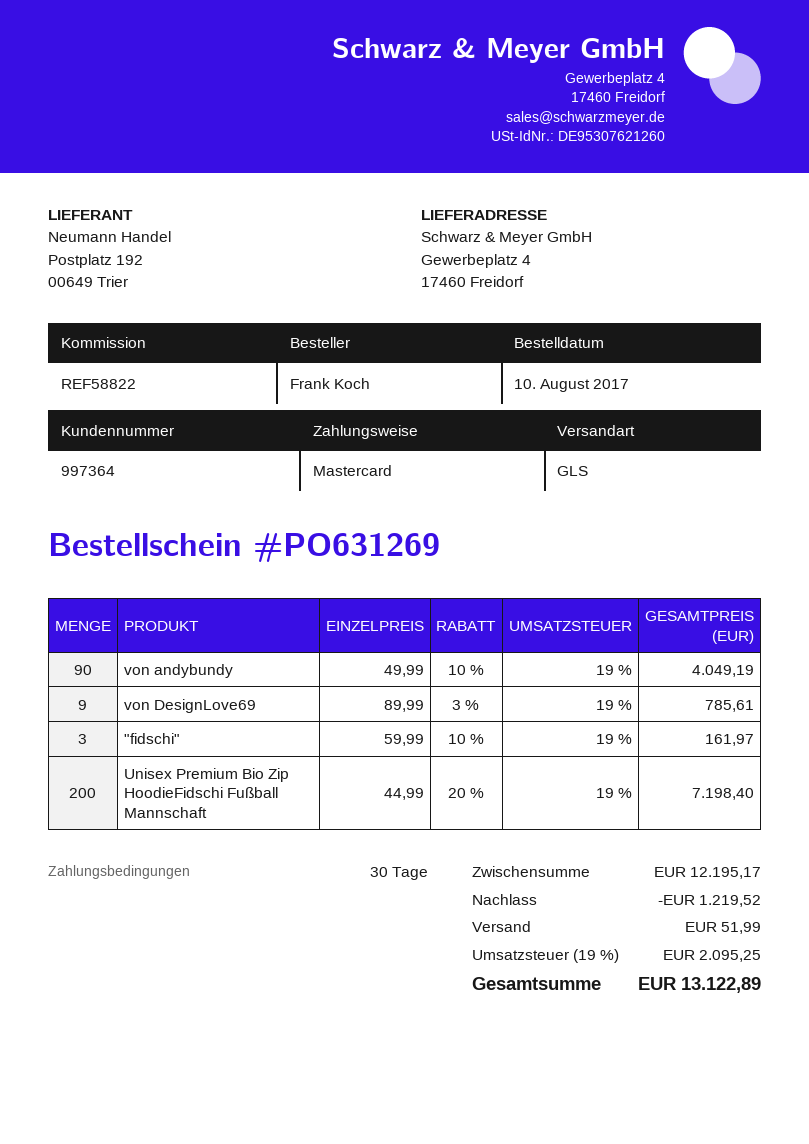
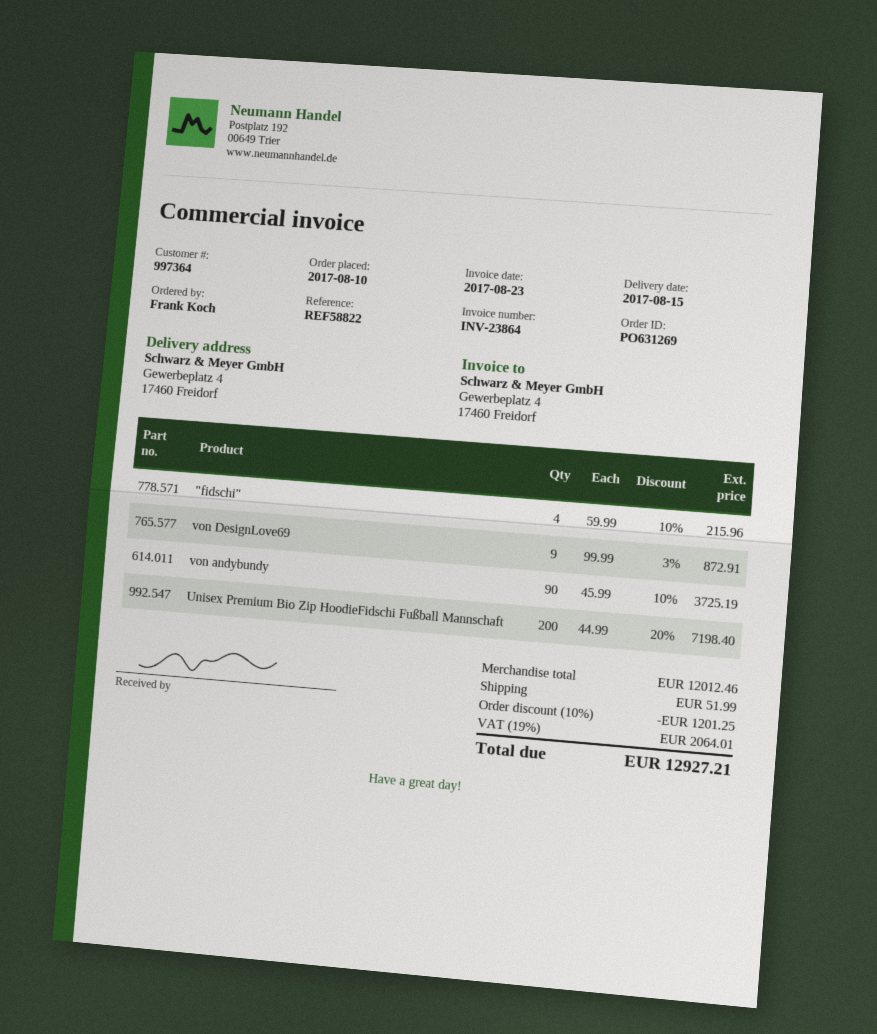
von andybundy: 90 x 49.99 - 10% = 4049.19 -> 90 x 45.99 - 10% = 3725.19
von DesignLove69: 9 x 89.99 - 3% = 785.61 -> 9 x 99.99 - 3% = 872.91
"fidschi": 3 x 59.99 - 10% = 161.97 -> 4 x 59.99 - 10% = 215.96
subtotal: 12195.17 -> 12012.46
discount: 1219.52 -> 1201.25
tax: 19% = 2095.25 -> 19% = 2064.01
total: 13122.89 -> 12927.21

